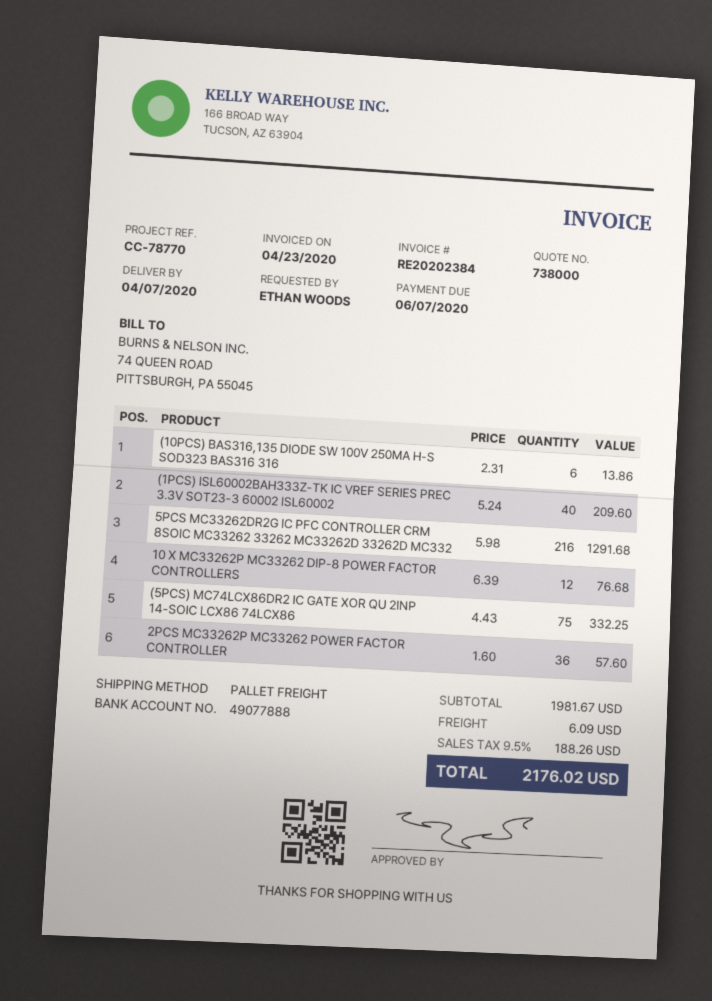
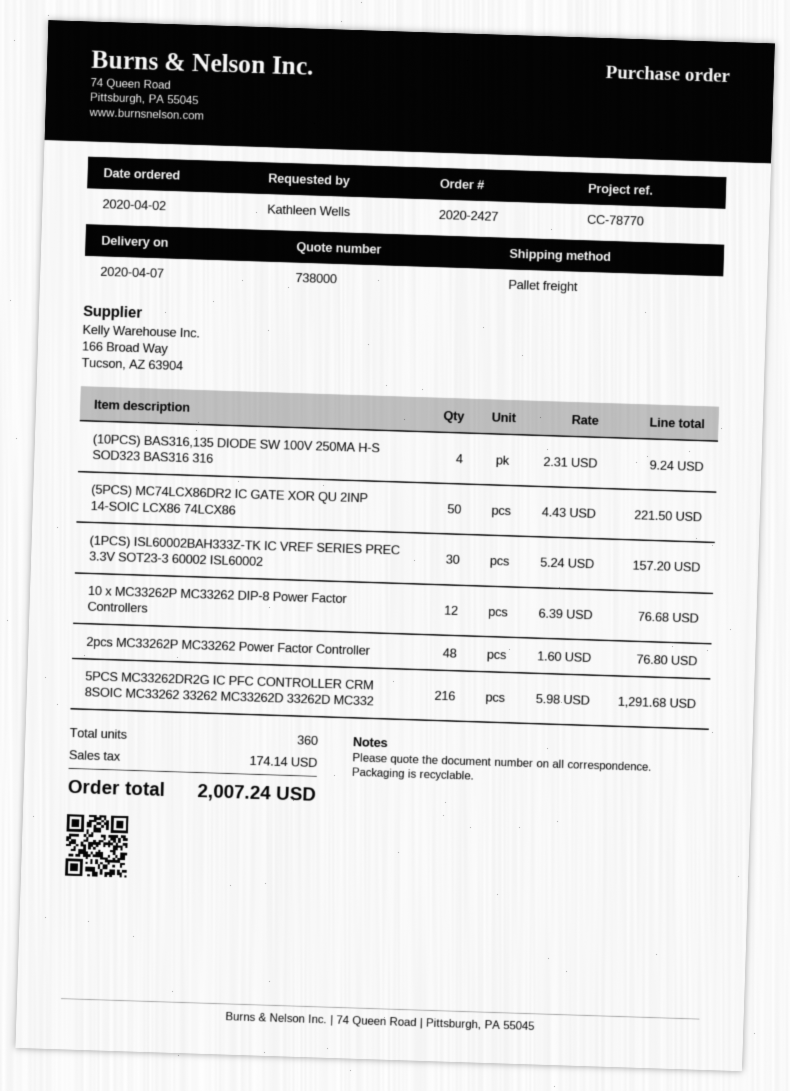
ordered by: ETHAN WOODS -> Kathleen Wells
(10PCS) BAS316,135 DIODE SW 100V 250MA H-S SOD323 BAS316 316: 6 x 2.31 = 13.86 -> 4 x 2.31 = 9.24
(1PCS) ISL60002BAH333Z-TK IC VREF SERIES PREC 3.3V SOT23-3 60002 ISL60002: 40 x 5.24 = 209.60 -> 30 x 5.24 = 157.20
(5PCS) MC74LCX86DR2 IC GATE XOR QU 2INP 14-SOIC LCX86 74LCX86: 75 x 4.43 = 332.25 -> 50 x 4.43 = 221.50
2PCS MC33262P MC33262 POWER FACTOR CONTROLLER: 36 x 1.60 = 57.60 -> 48 x 1.60 = 76.80
shipping: 6.09 -> none
tax: 188.26 -> 174.14
total: 2176.02 -> 2007.24

